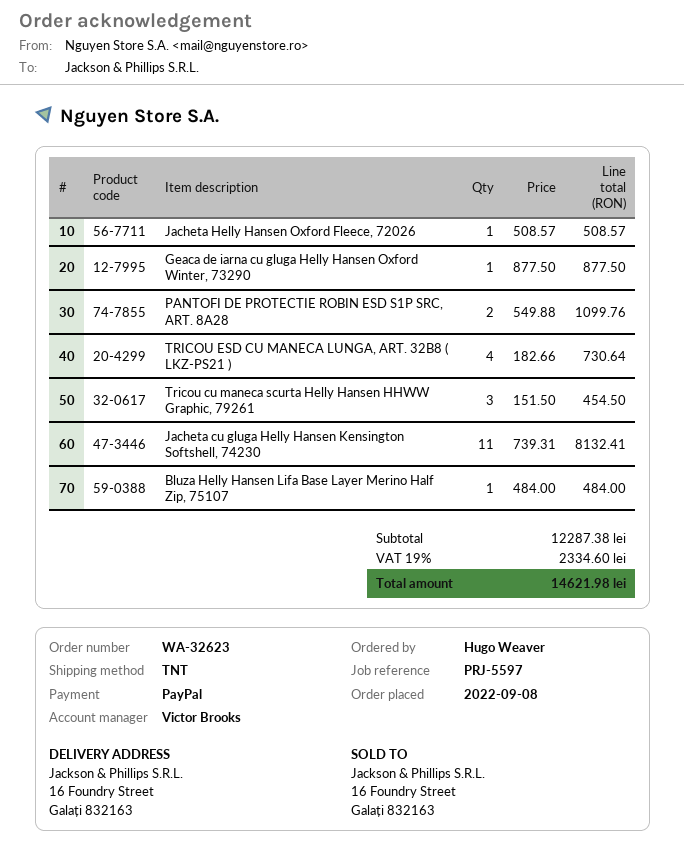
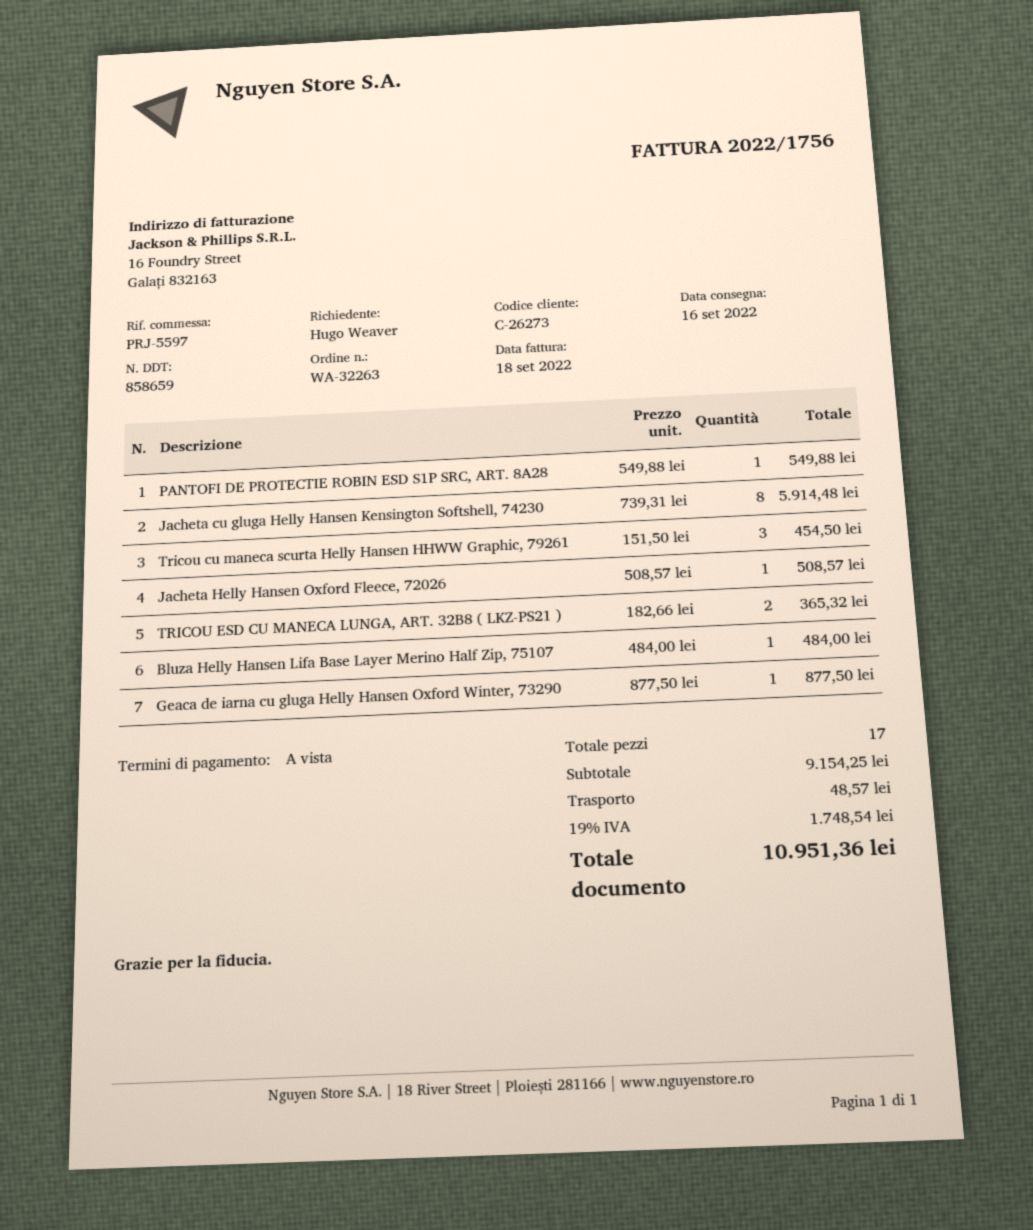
order number: WA-32623 -> WA-32263
PANTOFI DE PROTECTIE ROBIN ESD S1P SRC, ART. 8A28: 2 x 549.88 = 1099.76 -> 1 x 549.88 = 549.88
TRICOU ESD CU MANECA LUNGA, ART. 32B8 ( LKZ-PS21 ): 4 x 182.66 = 730.64 -> 2 x 182.66 = 365.32
Jacheta cu gluga Helly Hansen Kensington Softshell, 74230: 11 x 739.31 = 8132.41 -> 8 x 739.31 = 5914.48
subtotal: 12287.38 -> 9154.25
shipping: none -> 48.57
tax: 19% = 2334.60 -> 19% = 1748.54
total: 14621.98 -> 10951.36

